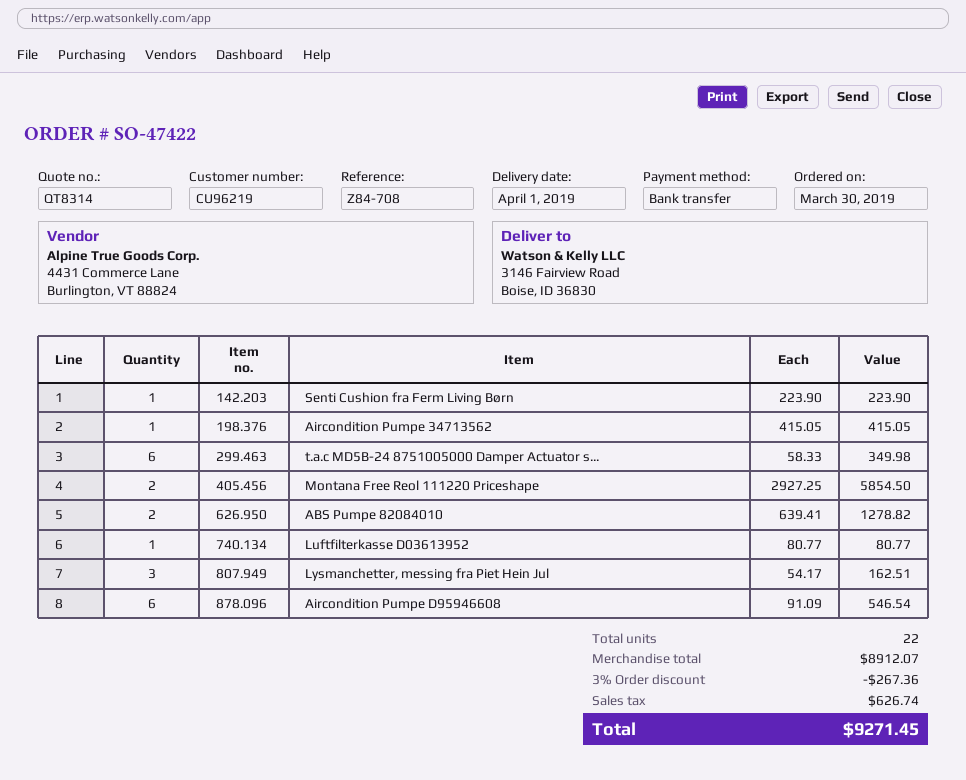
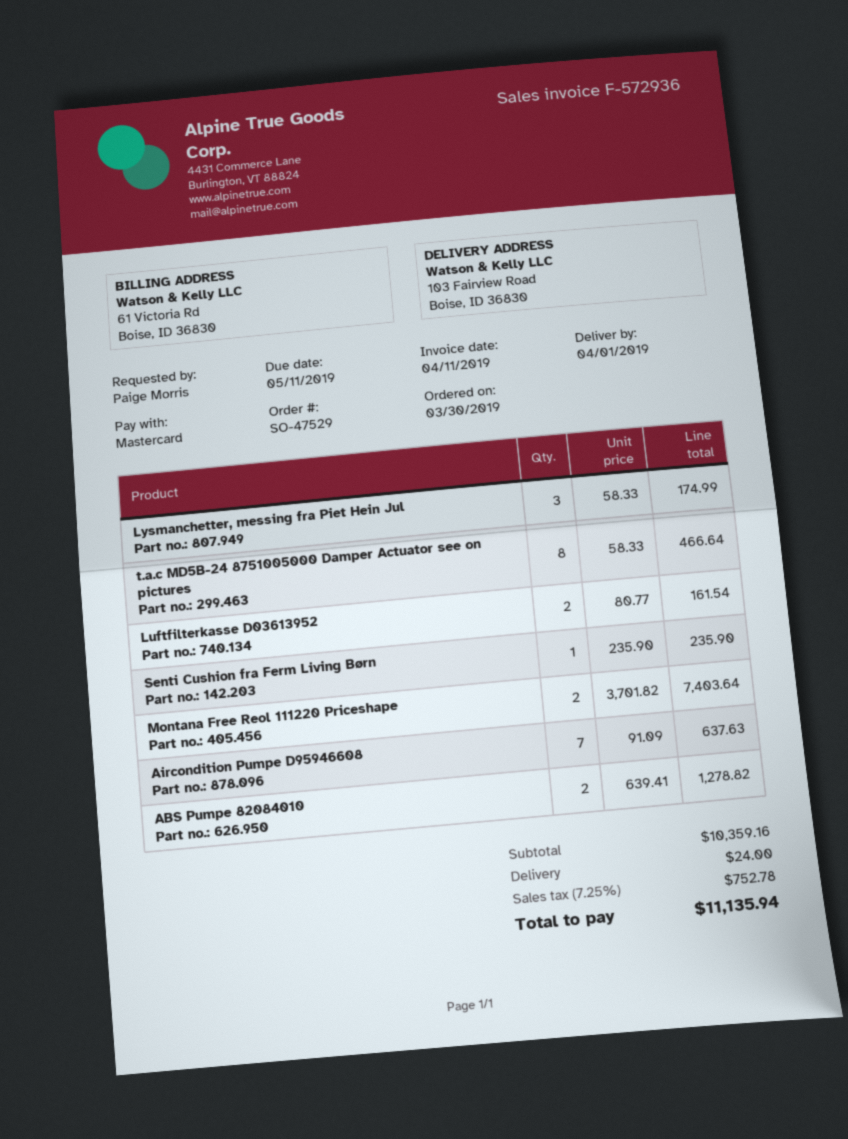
order number: SO-47422 -> SO-47529
payment method: bank transfer -> Mastercard
ship to: 3146 Fairview Road, Boise, ID 36830 -> 103 Fairview Road, Boise, ID 36830
Senti Cushion fra Ferm Living Børn: 1 x 223.90 = 223.90 -> 1 x 235.90 = 235.90
Aircondition Pumpe 34713562: 1 x 415.05 = 415.05 -> none
t.a.c MD5B-24 8751005000 Damper Actuator s...: 6 x 58.33 = 349.98 -> 8 x 58.33 = 466.64
Montana Free Reol 111220 Priceshape: 2 x 2927.25 = 5854.50 -> 2 x 3701.82 = 7403.64
Luftfilterkasse D03613952: 1 x 80.77 = 80.77 -> 2 x 80.77 = 161.54
Lysmanchetter, messing fra Piet Hein Jul: 3 x 54.17 = 162.51 -> 3 x 58.33 = 174.99
Aircondition Pumpe D95946608: 6 x 91.09 = 546.54 -> 7 x 91.09 = 637.63
subtotal: 8912.07 -> 10359.16
discount: 3% = 267.36 -> none
shipping: none -> 24.00
tax: 626.74 -> 752.78
total: 9271.45 -> 11135.94

